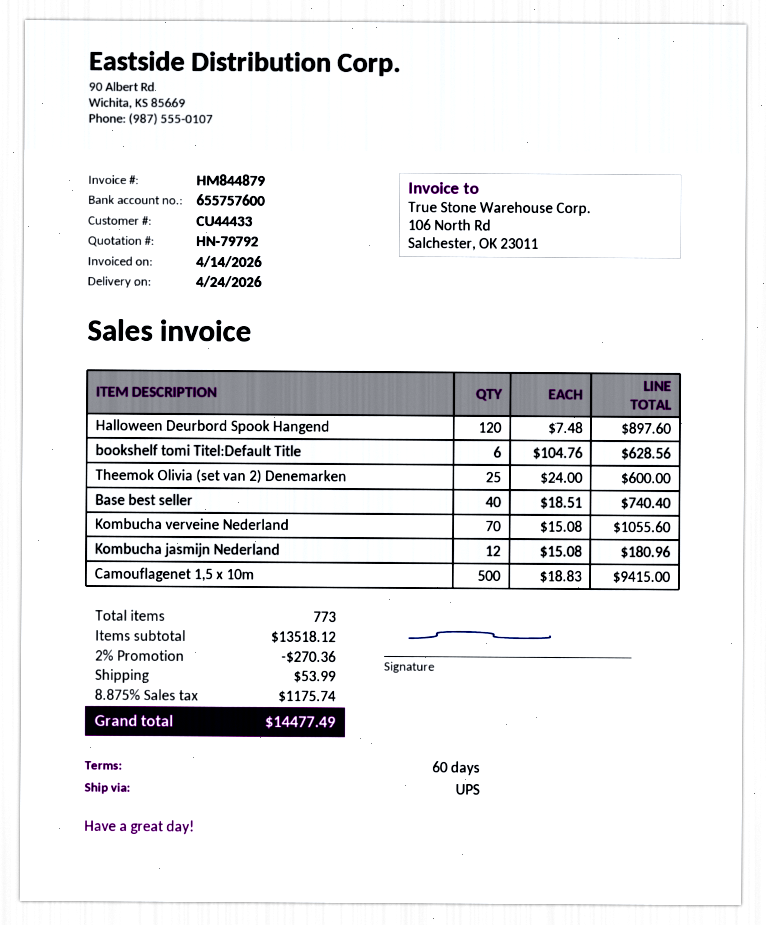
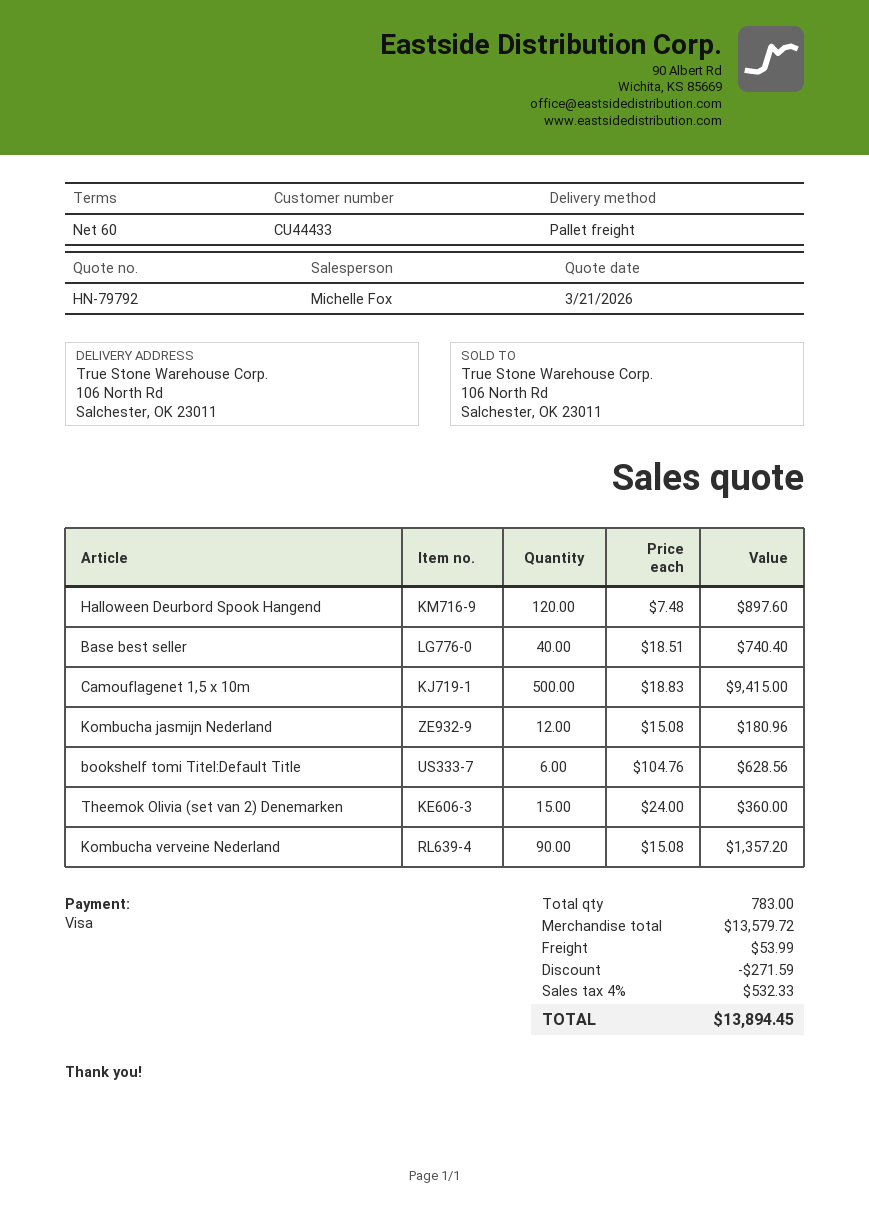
shipping method: UPS -> pallet freight
Theemok Olivia (set van 2) Denemarken: 25 x 24.00 = 600.00 -> 15 x 24.00 = 360.00
Kombucha verveine Nederland: 70 x 15.08 = 1055.60 -> 90 x 15.08 = 1357.20
total quantity: 773 -> 783
subtotal: 13518.12 -> 13579.72
discount: 270.36 -> 271.59
tax: 8.875% = 1175.74 -> 4% = 532.33
total: 14477.49 -> 13894.45

